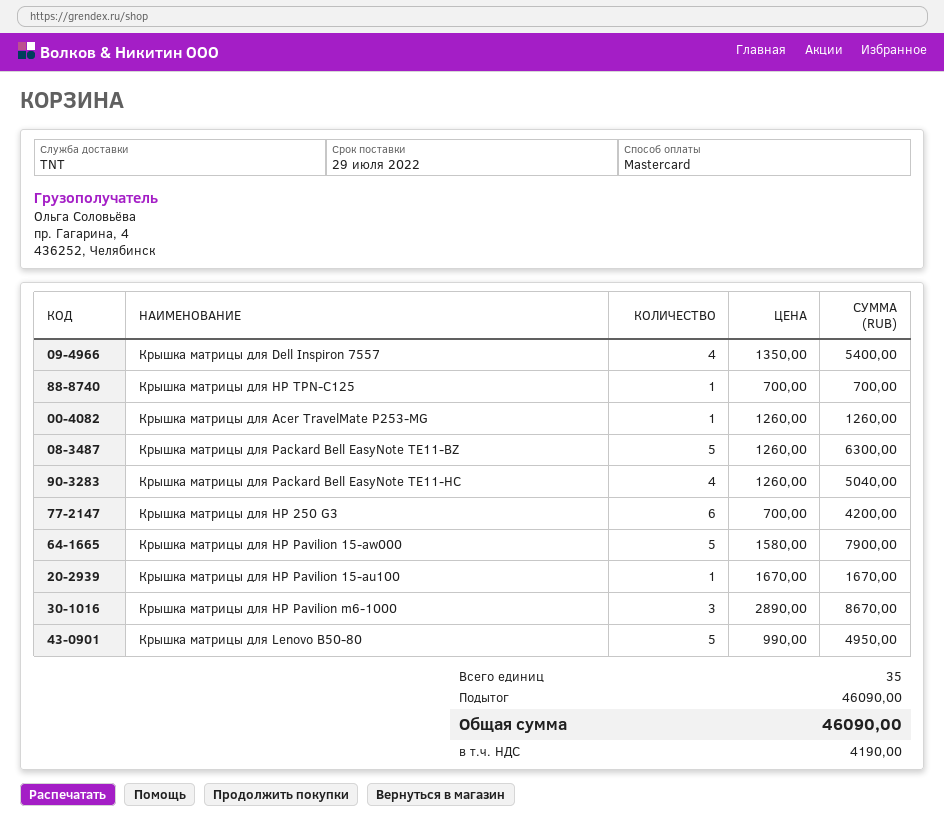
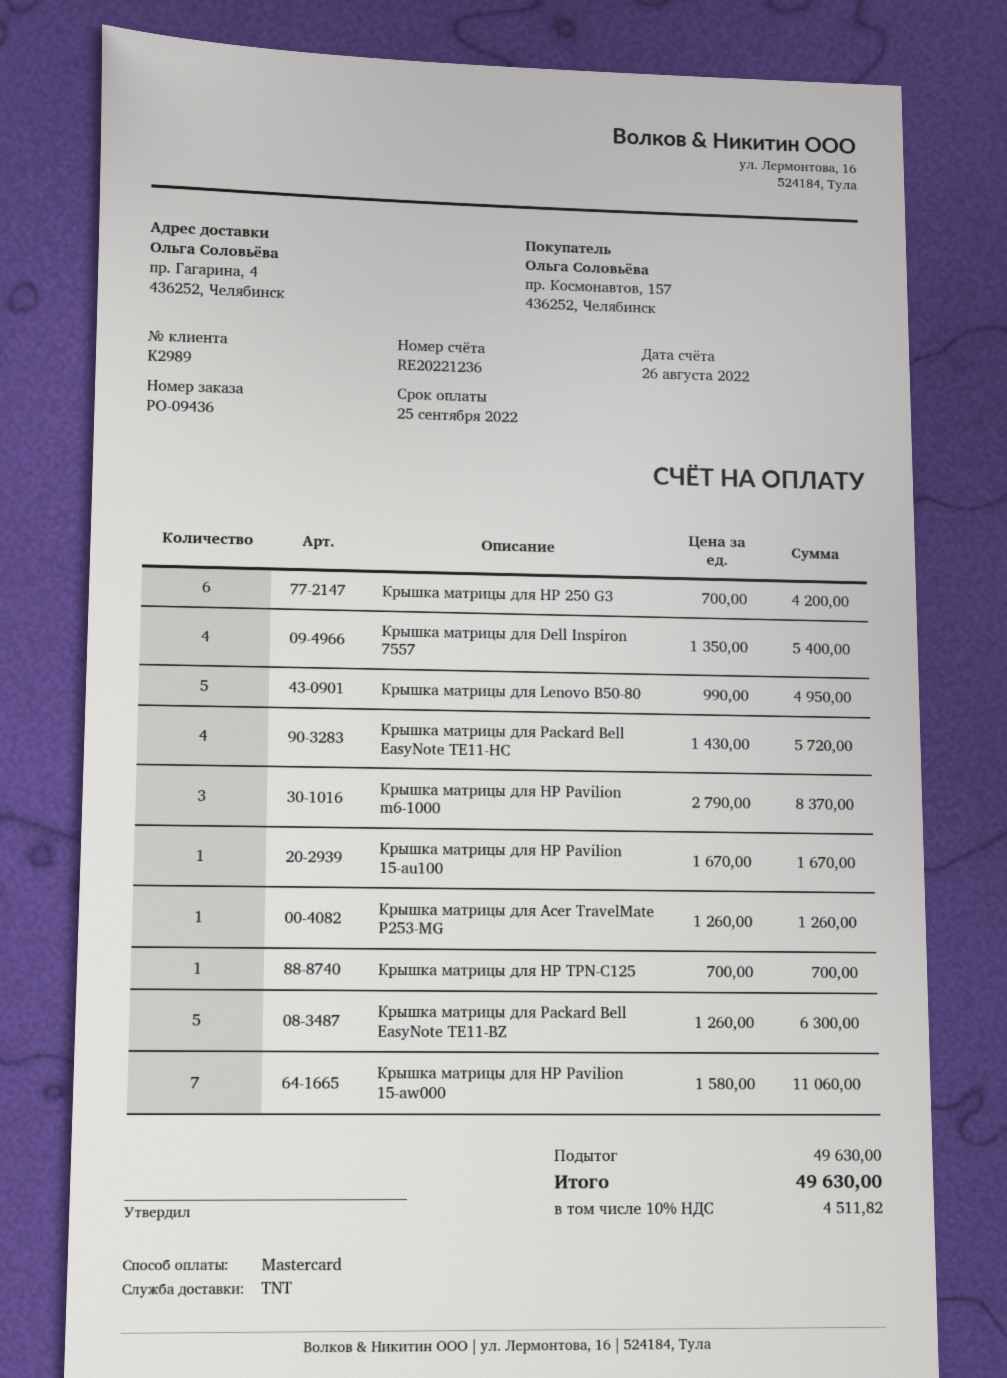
Крышка матрицы для Packard Bell EasyNote TE11-HC: 4 x 1260.00 = 5040.00 -> 4 x 1430.00 = 5720.00
Крышка матрицы для HP Pavilion 15-aw000: 5 x 1580.00 = 7900.00 -> 7 x 1580.00 = 11060.00
Крышка матрицы для HP Pavilion m6-1000: 3 x 2890.00 = 8670.00 -> 3 x 2790.00 = 8370.00
subtotal: 46090.00 -> 49630.00
tax: 4190.00 -> 4511.82
total: 46090.00 -> 49630.00

